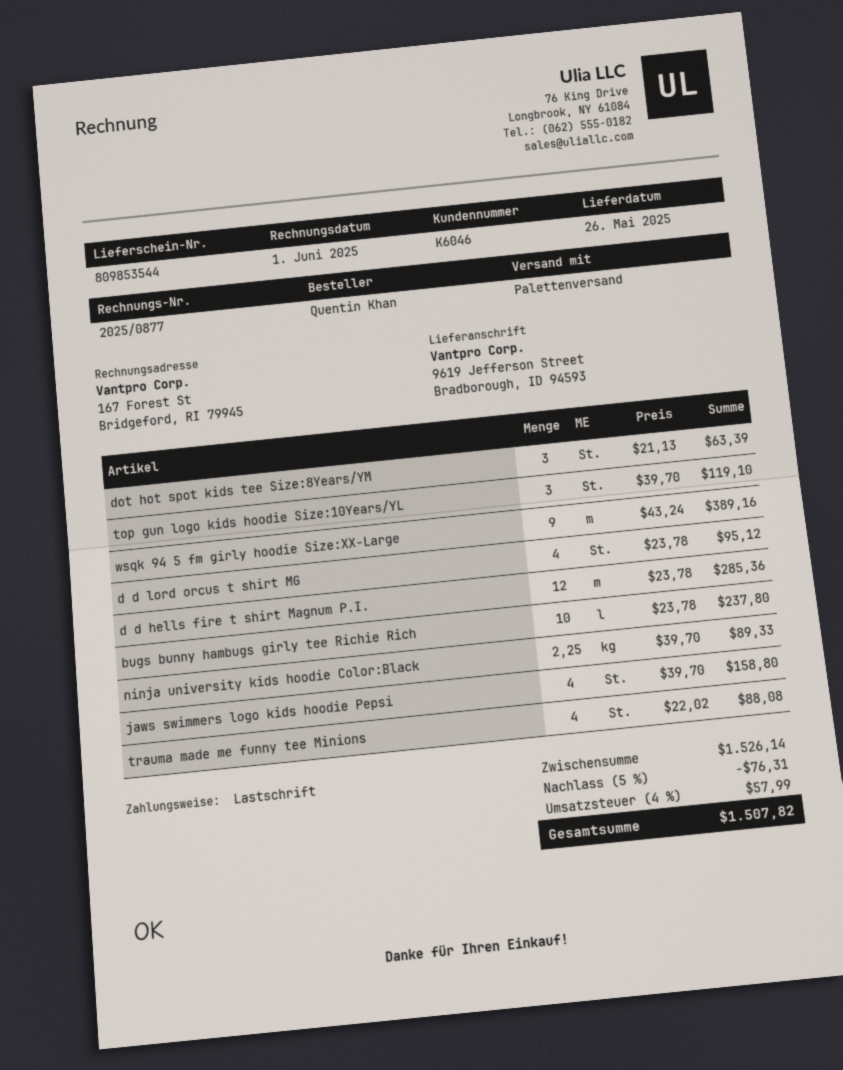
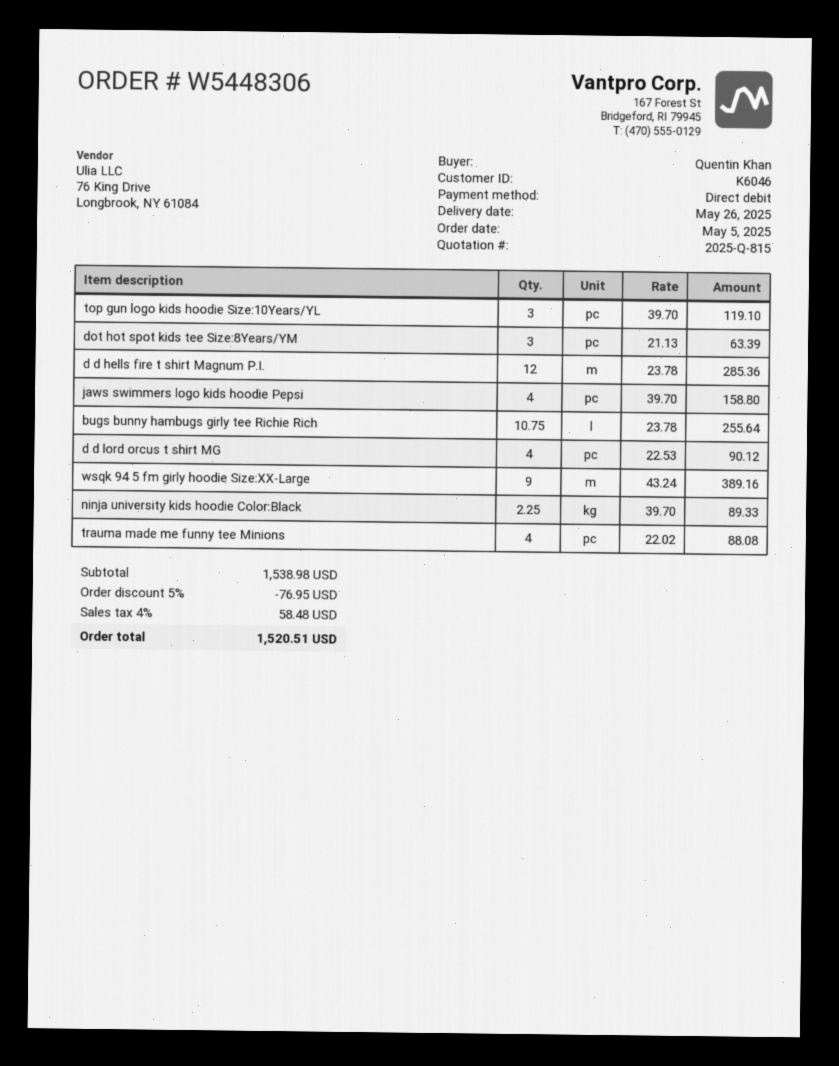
d d lord orcus t shirt MG: 4 x 23.78 = 95.12 -> 4 x 22.53 = 90.12
bugs bunny hambugs girly tee Richie Rich: 10 x 23.78 = 237.80 -> 10.75 x 23.78 = 255.64
subtotal: 1526.14 -> 1538.98
discount: 5% = 76.31 -> 5% = 76.95
tax: 4% = 57.99 -> 4% = 58.48
total: 1507.82 -> 1520.51

